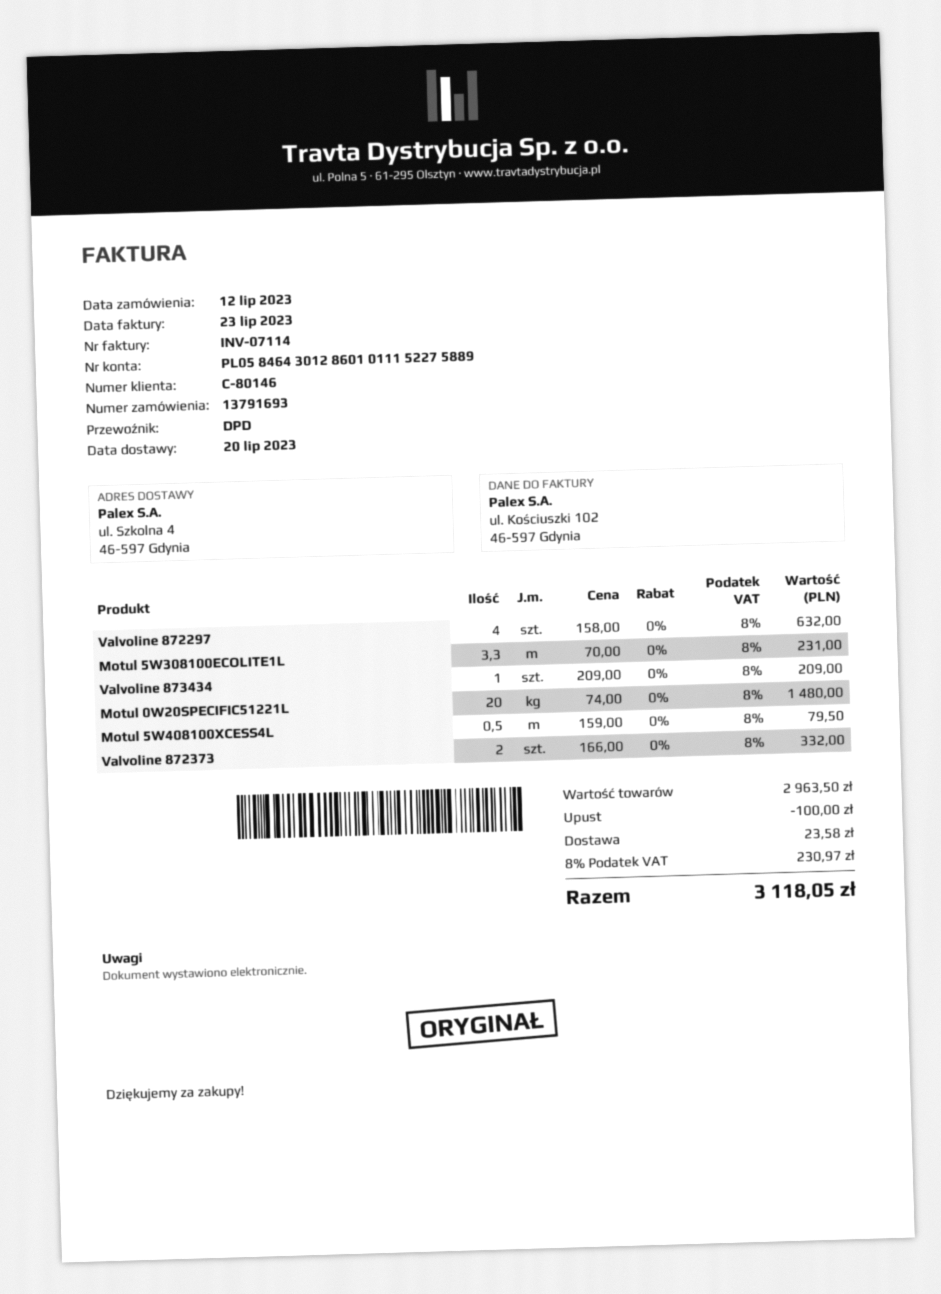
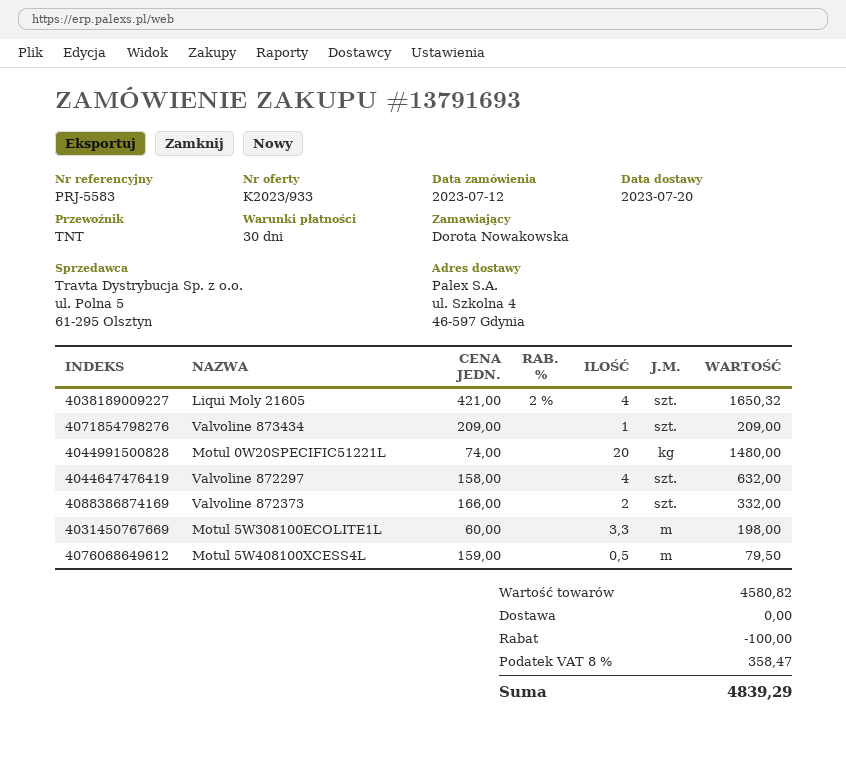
shipping method: DPD -> TNT
Motul 5W308100ECOLITE1L: 3.3 x 70.00 = 231.00 -> 3.3 x 60.00 = 198.00
Liqui Moly 21605: none -> 4 x 421.00 - 2% = 1650.32
subtotal: 2963.50 -> 4580.82
shipping: 23.58 -> 0.00
tax: 8% = 230.97 -> 8% = 358.47
total: 3118.05 -> 4839.29

